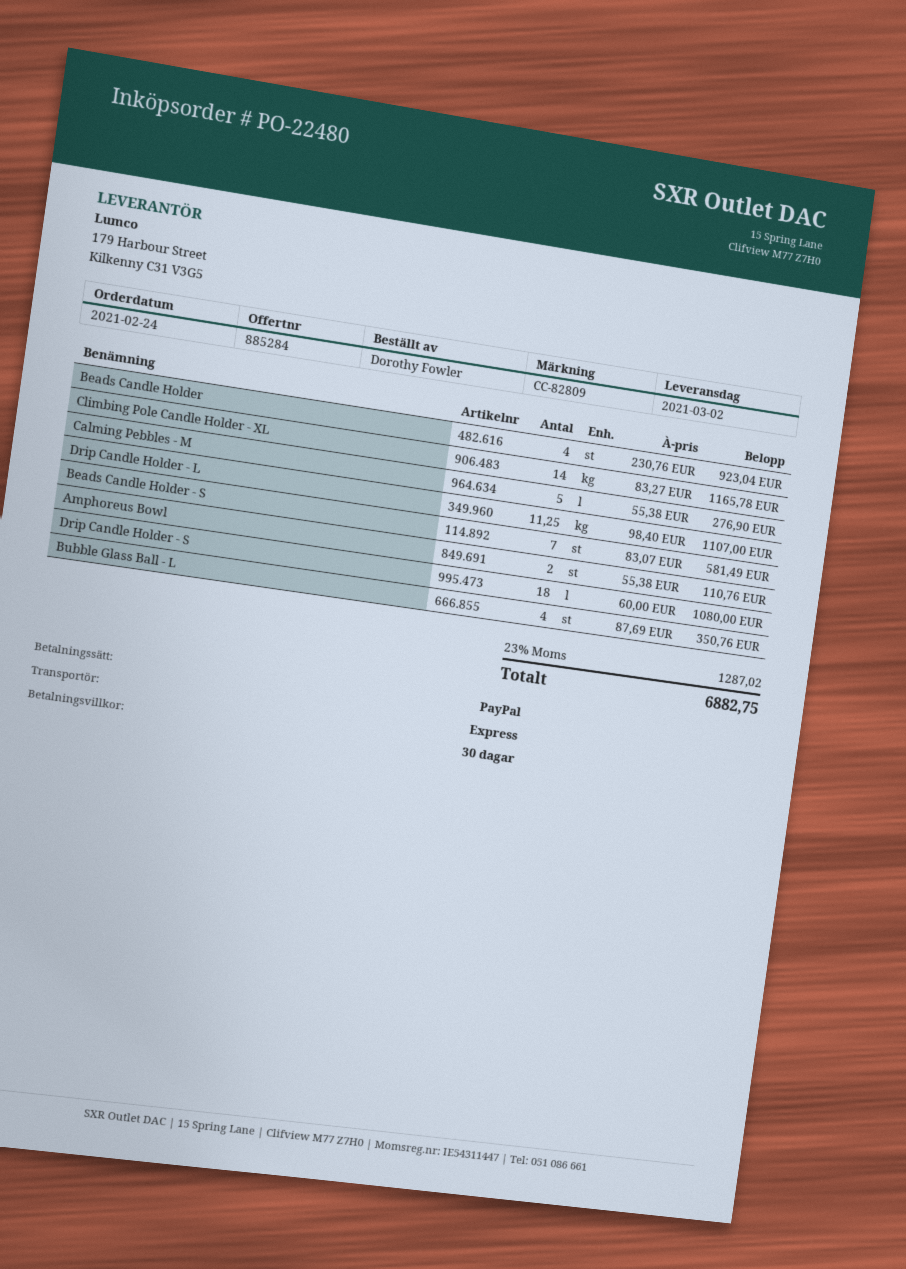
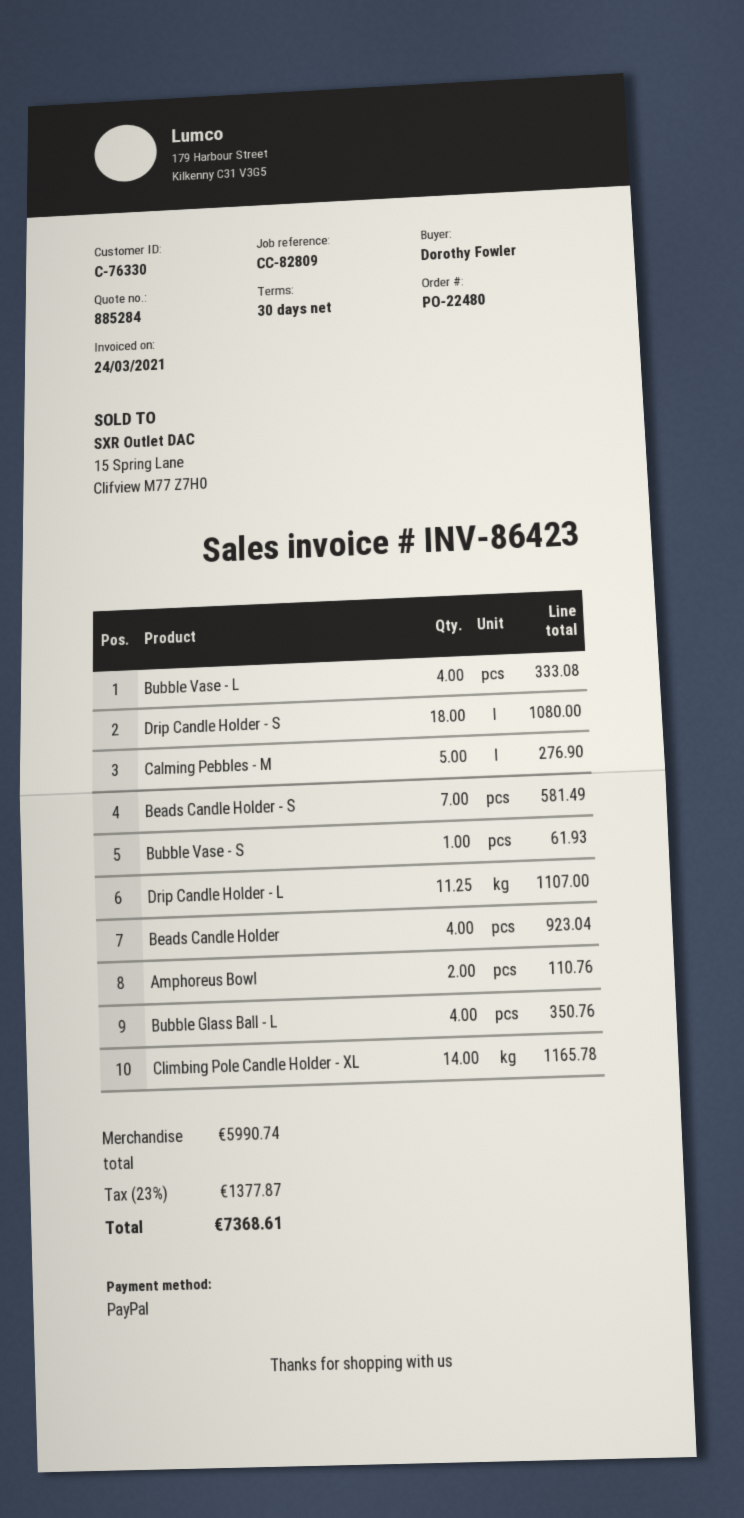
Bubble Vase - L: none -> 4 for 333.08
Bubble Vase - S: none -> 1 for 61.93
tax: 23% = 1287.02 -> 23% = 1377.87
total: 6882.75 -> 7368.61

